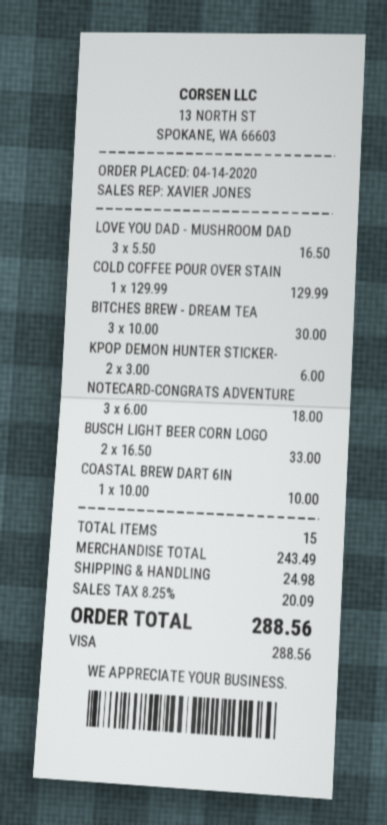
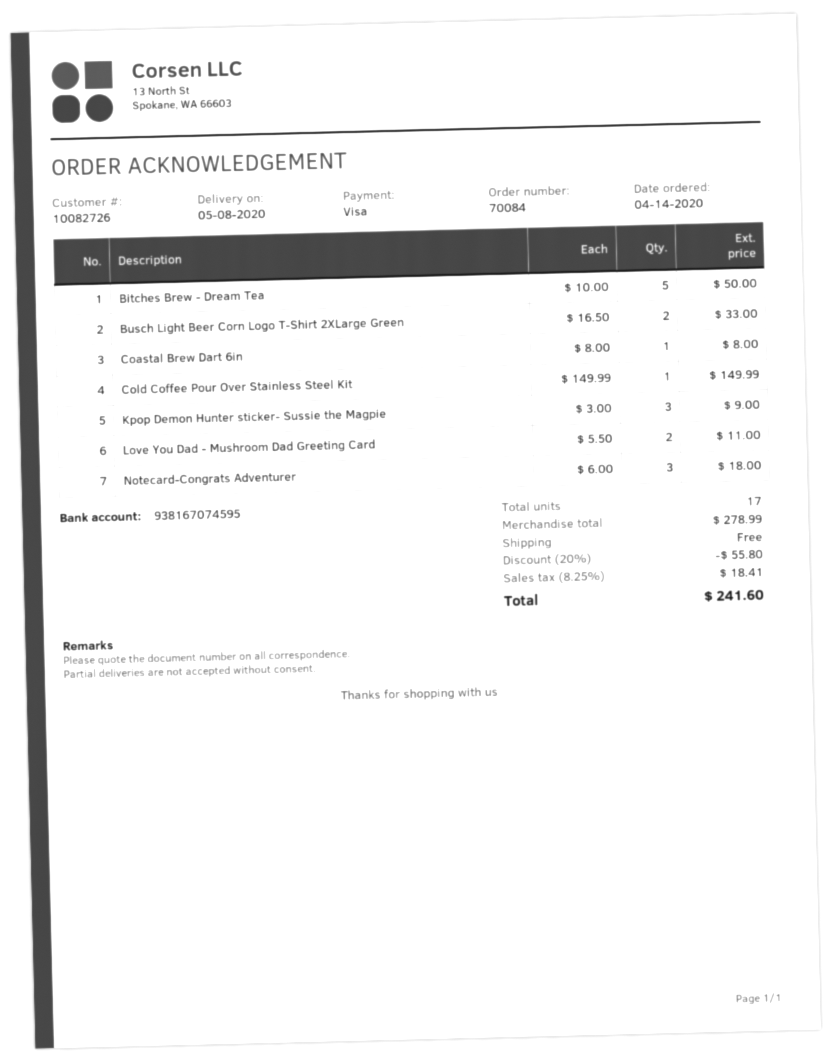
LOVE YOU DAD - MUSHROOM DAD: 3 x 5.50 = 16.50 -> 2 x 5.50 = 11.00
COLD COFFEE POUR OVER STAIN: 1 x 129.99 = 129.99 -> 1 x 149.99 = 149.99
BITCHES BREW - DREAM TEA: 3 x 10.00 = 30.00 -> 5 x 10.00 = 50.00
KPOP DEMON HUNTER STICKER-: 2 x 3.00 = 6.00 -> 3 x 3.00 = 9.00
COASTAL BREW DART 6IN: 1 x 10.00 = 10.00 -> 1 x 8.00 = 8.00
total quantity: 15 -> 17
subtotal: 243.49 -> 278.99
discount: none -> 20% = 55.80
shipping: 24.98 -> 0.00
tax: 8.25% = 20.09 -> 8.25% = 18.41
total: 288.56 -> 241.60

